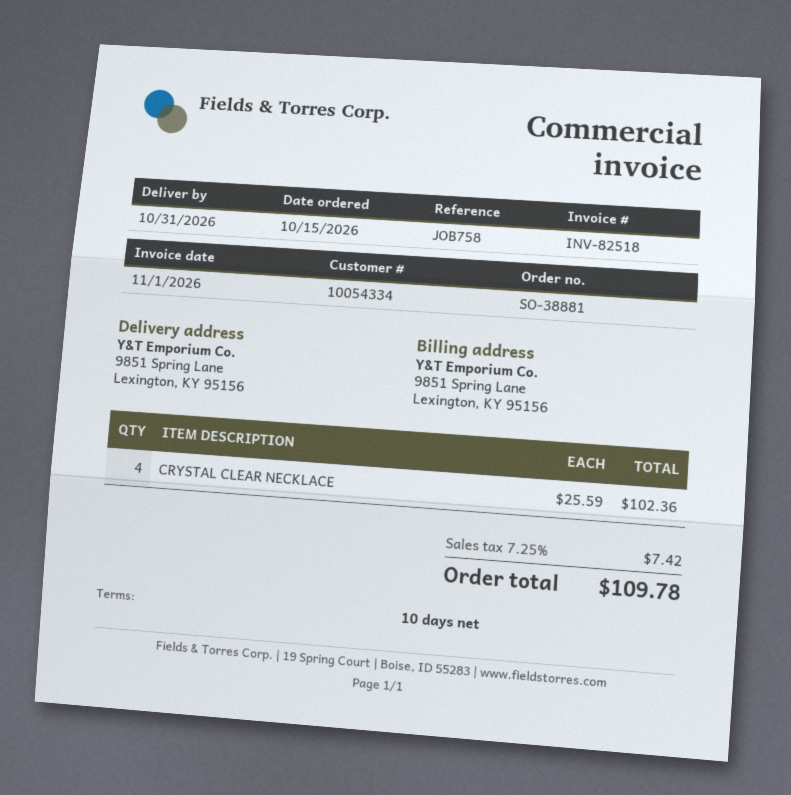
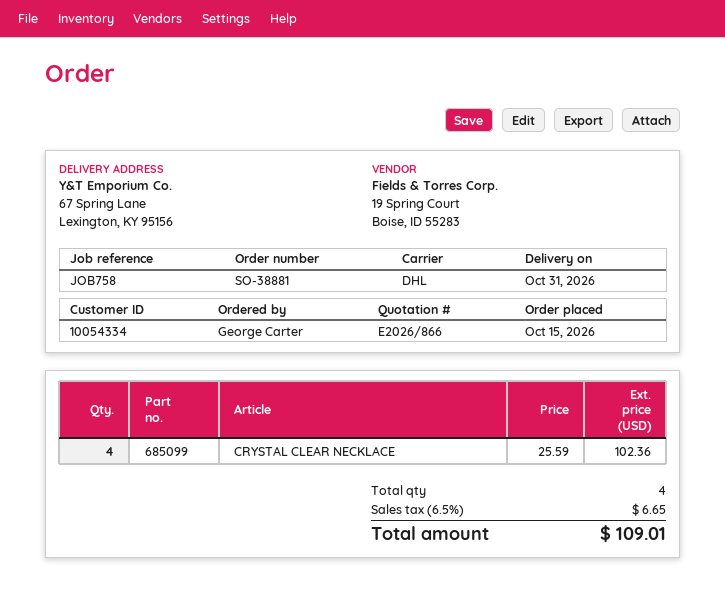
ship to: 9851 Spring Lane, Lexington, KY 95156 -> 67 Spring Lane, Lexington, KY 95156
tax: 7.25% = 7.42 -> 6.5% = 6.65
total: 109.78 -> 109.01

